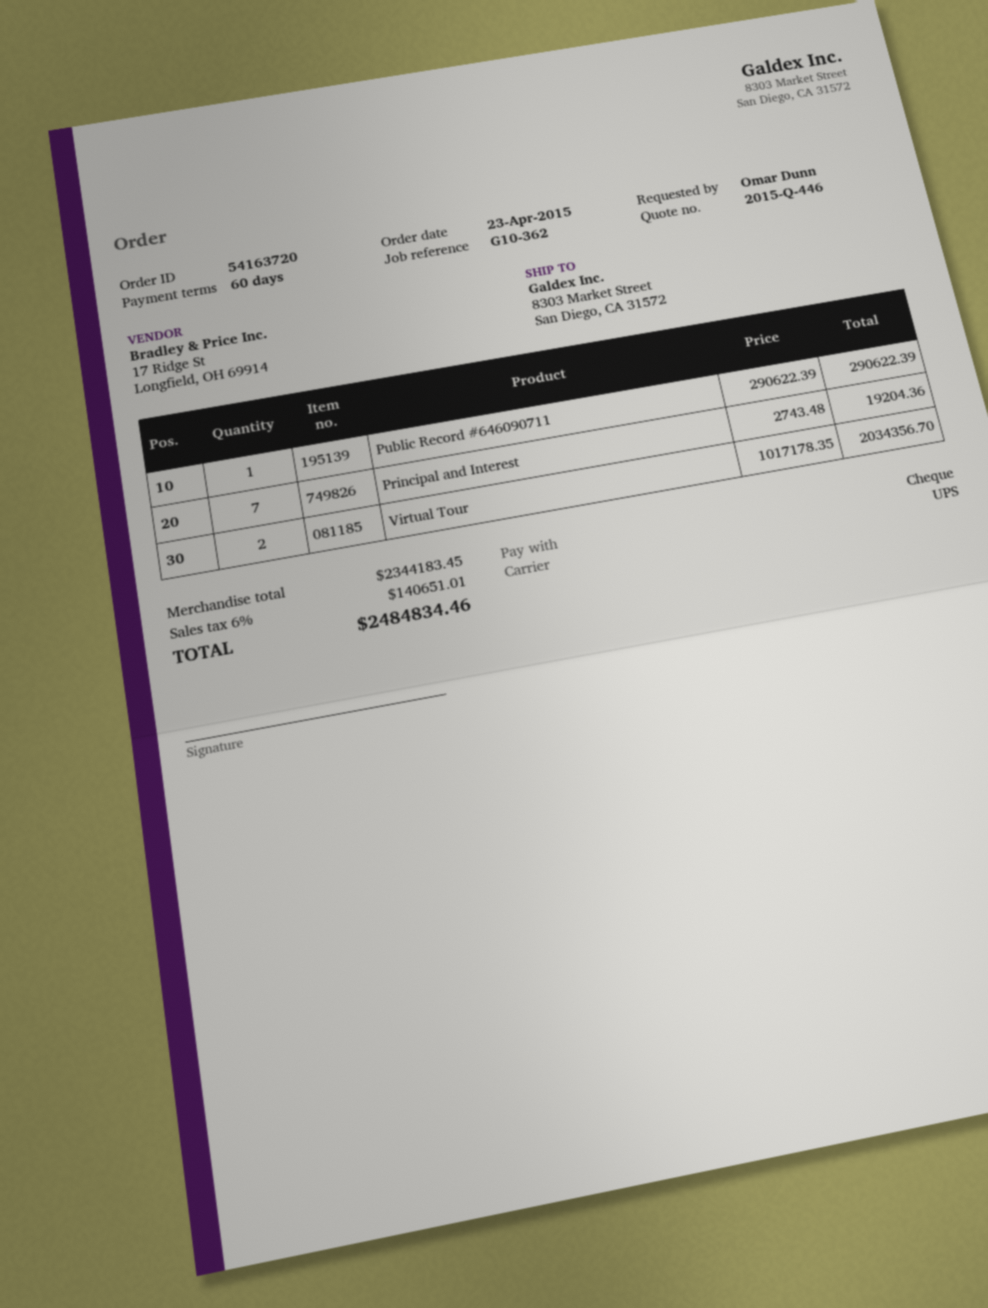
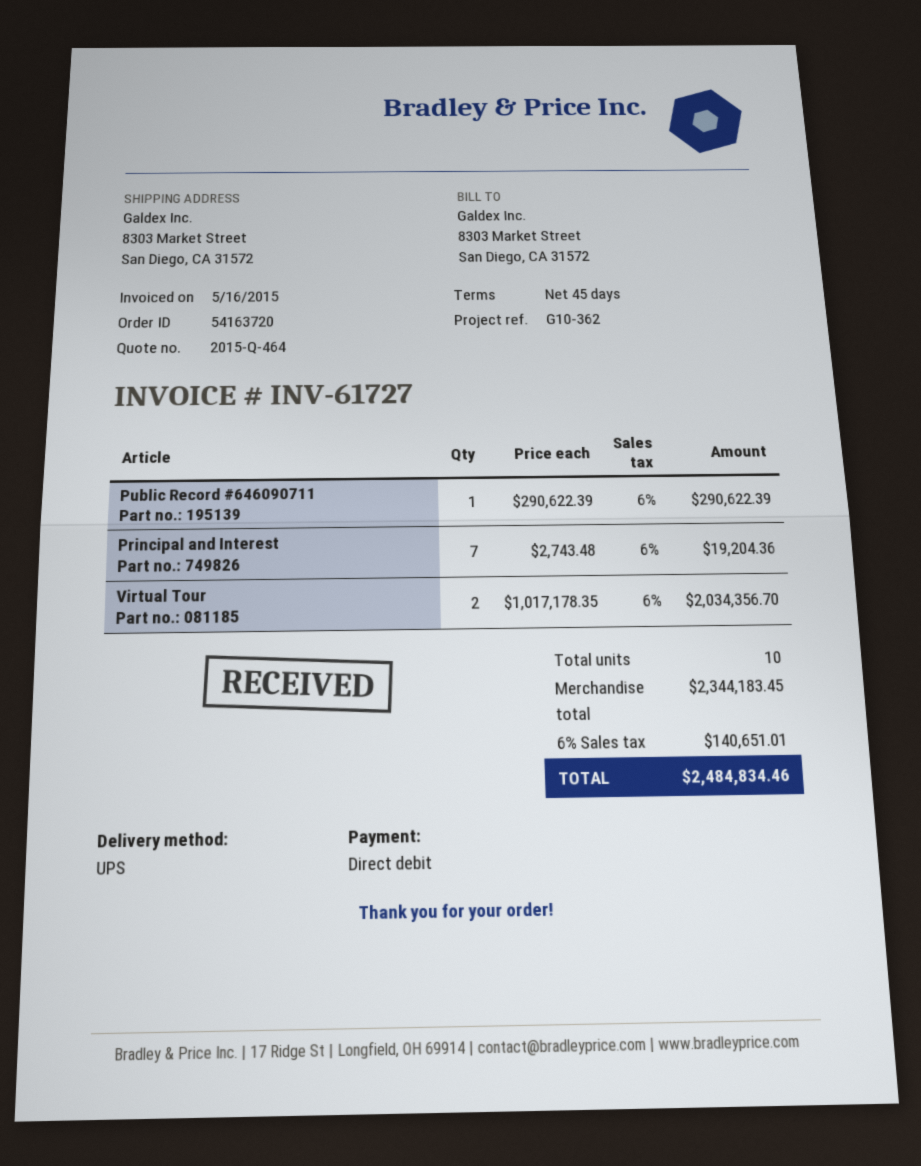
quote number: 2015-Q-446 -> 2015-Q-464
payment terms: 60 days -> 45 days
payment method: cheque -> direct debit

